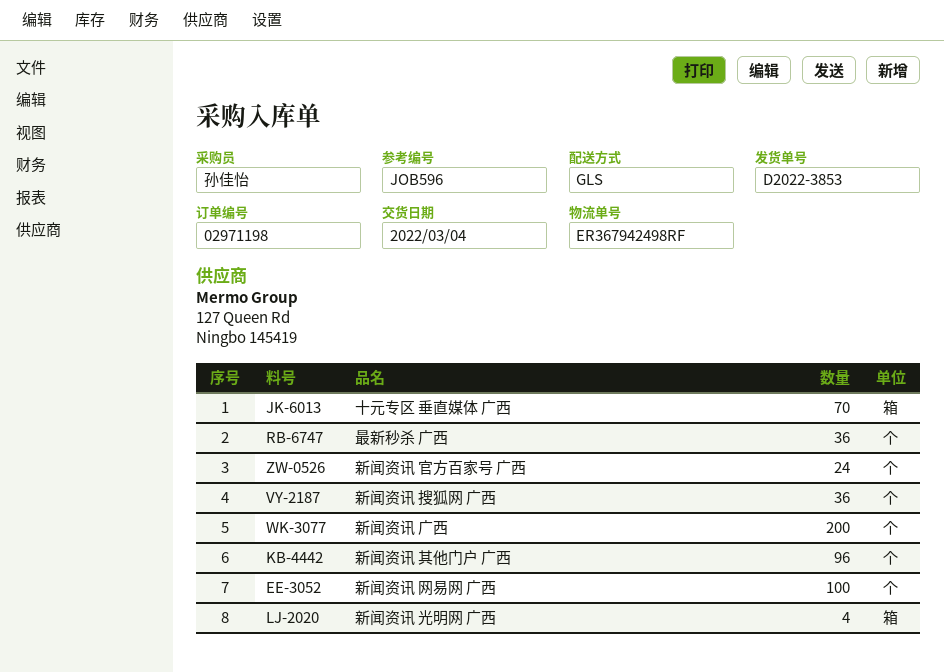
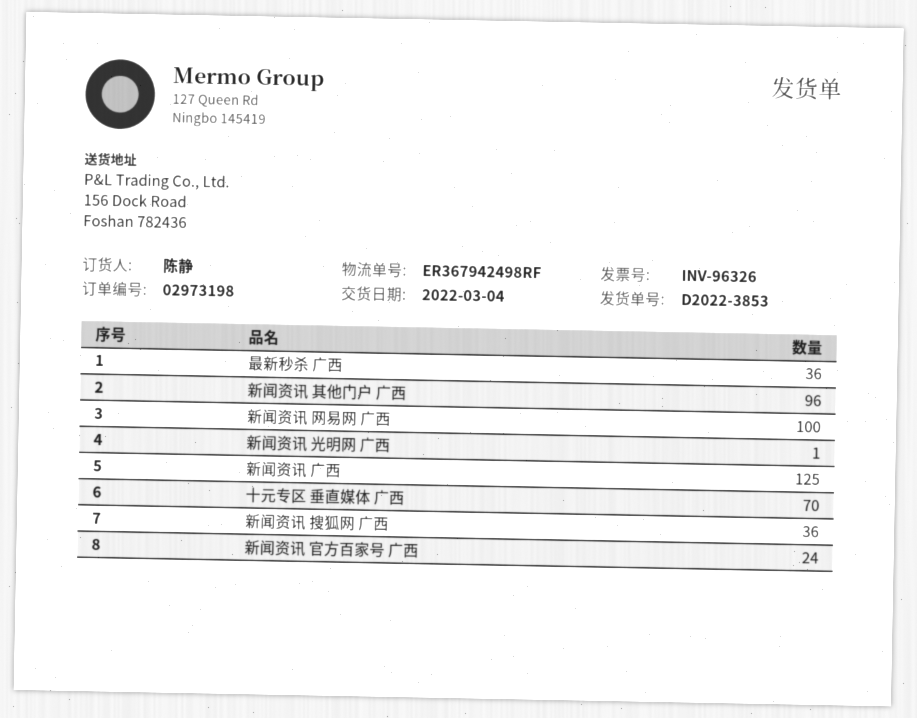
order number: 02971198 -> 02973198
ordered by: 孙佳怡 -> 陈静
新闻资讯 广西: 200 -> 125
新闻资讯 光明网 广西: 4 -> 1

